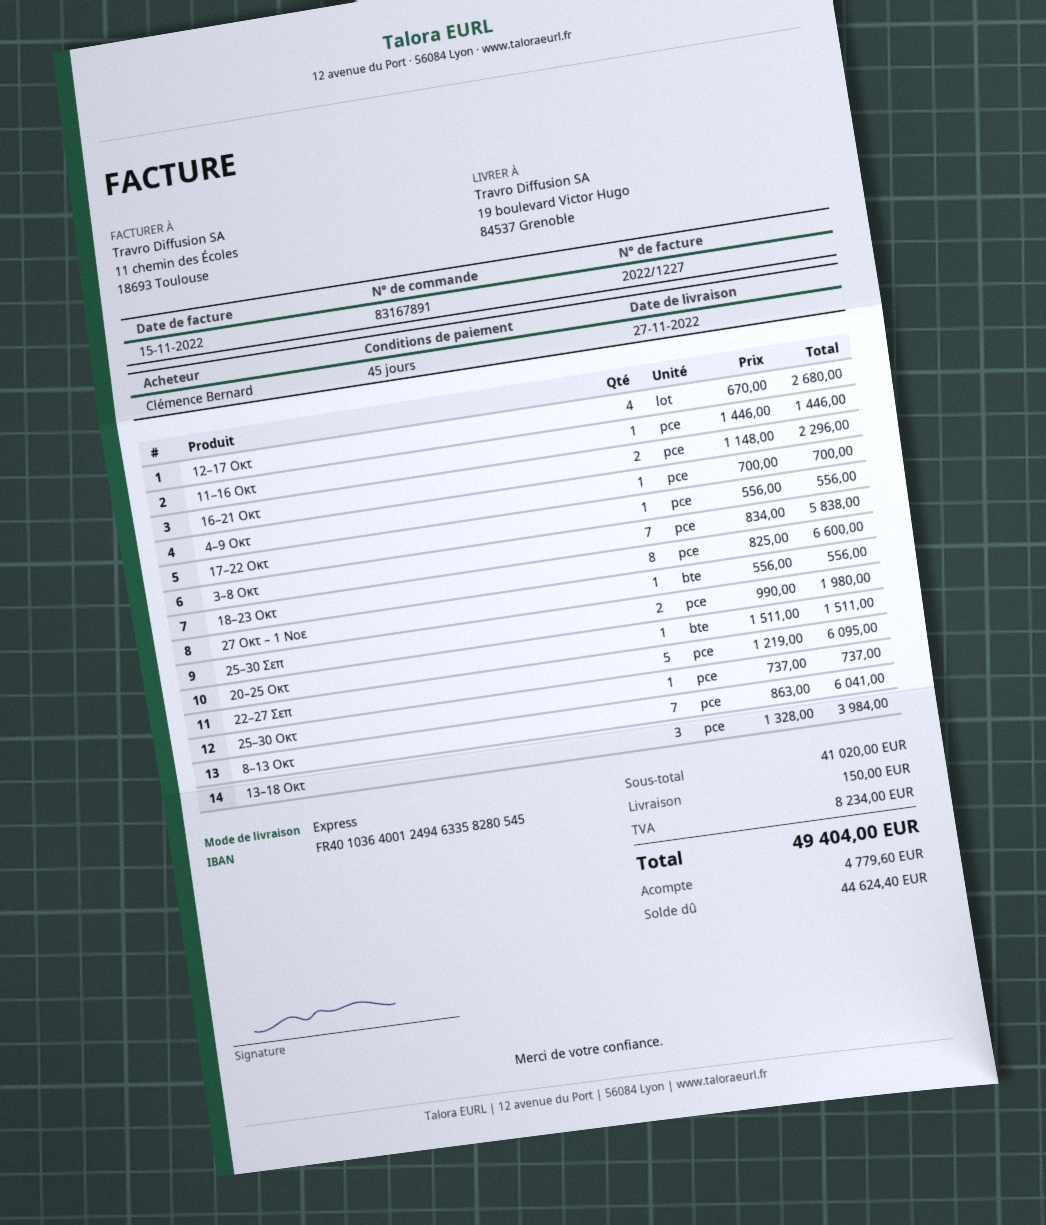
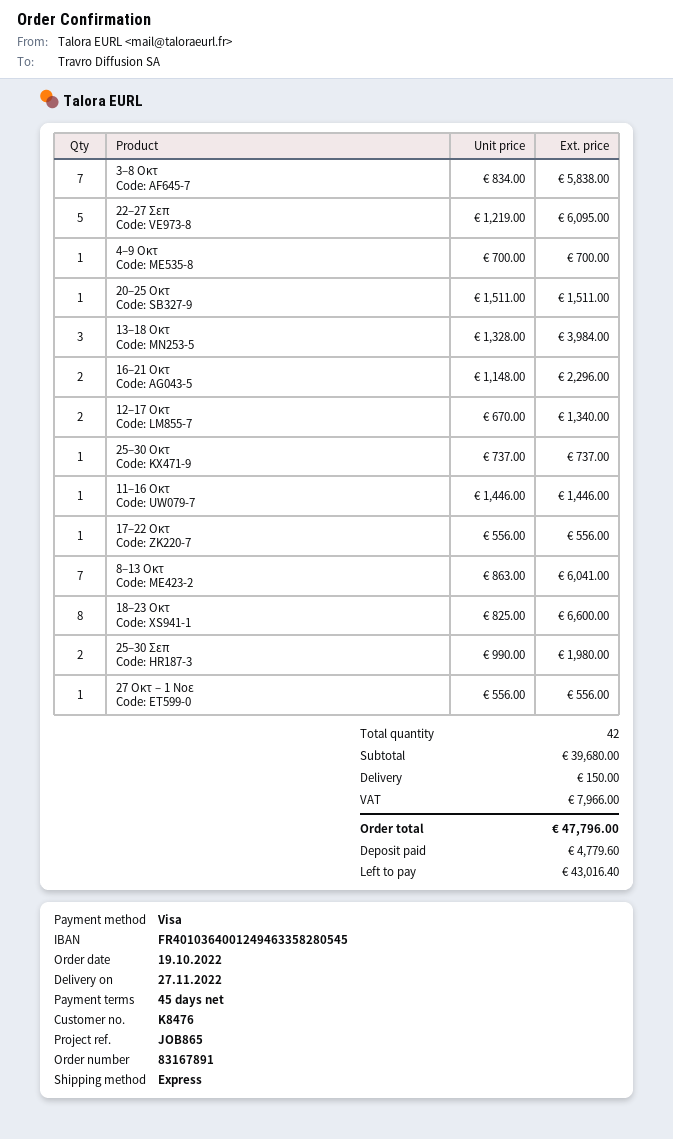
12–17 Οκτ: 4 x 670.00 = 2680.00 -> 2 x 670.00 = 1340.00
subtotal: 41020.00 -> 39680.00
tax: 8234.00 -> 7966.00
total: 49404.00 -> 47796.00
balance: 44624.40 -> 43016.40

